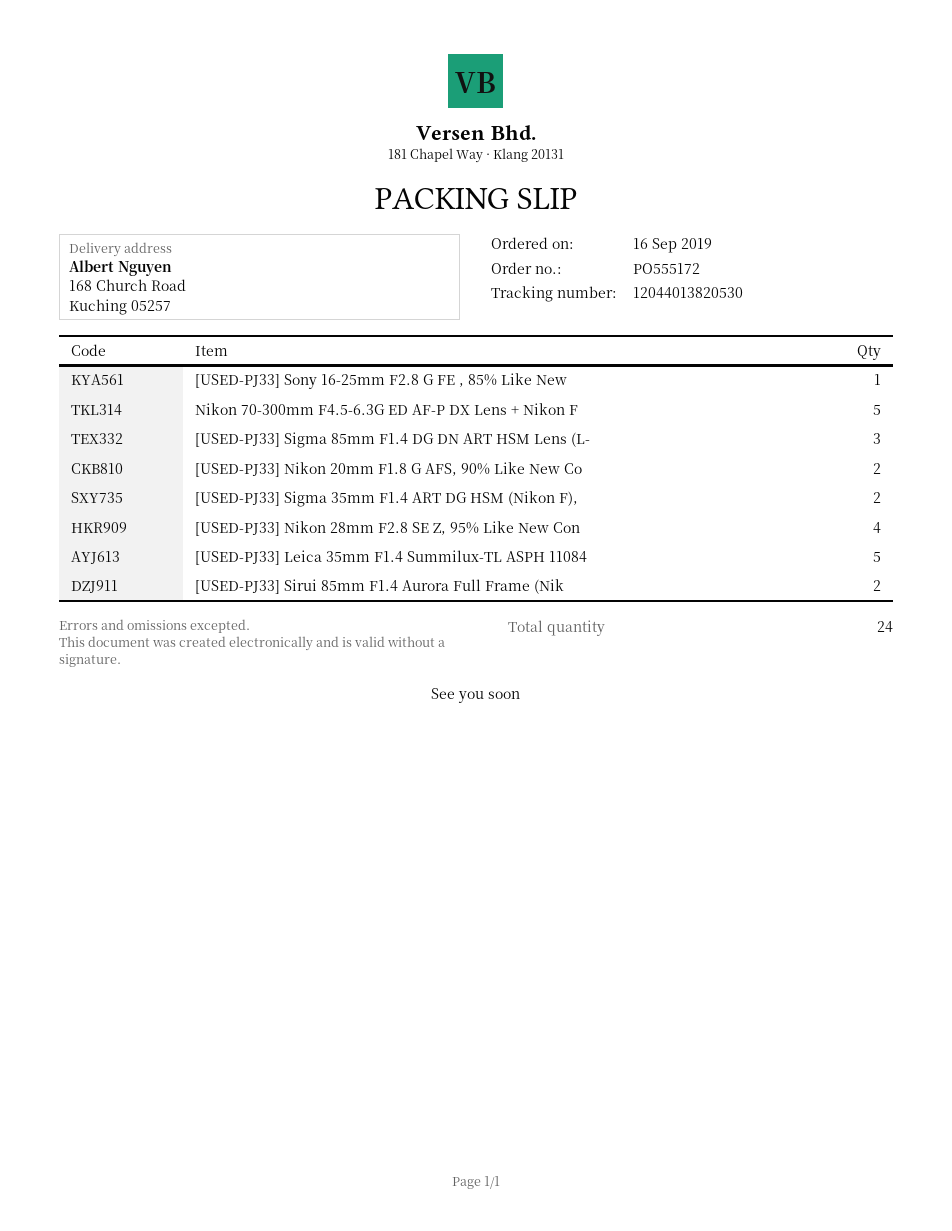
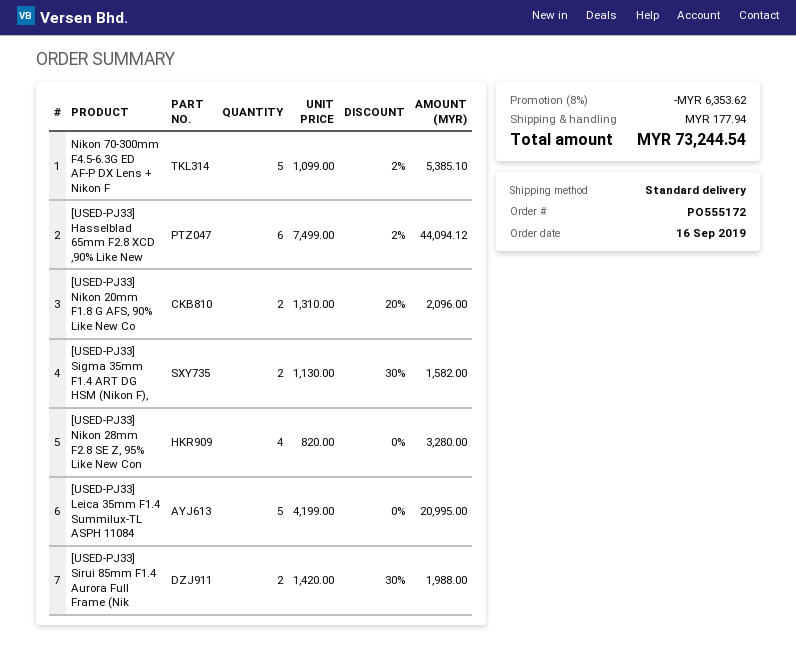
[USED-PJ33] Sony 16-25mm F2.8 G FE , 85% Like New: 1 -> none
[USED-PJ33] Sigma 85mm F1.4 DG DN ART HSM Lens (L-: 3 -> none
[USED-PJ33] Hasselblad 65mm F2.8 XCD ,90% Like New: none -> 6

